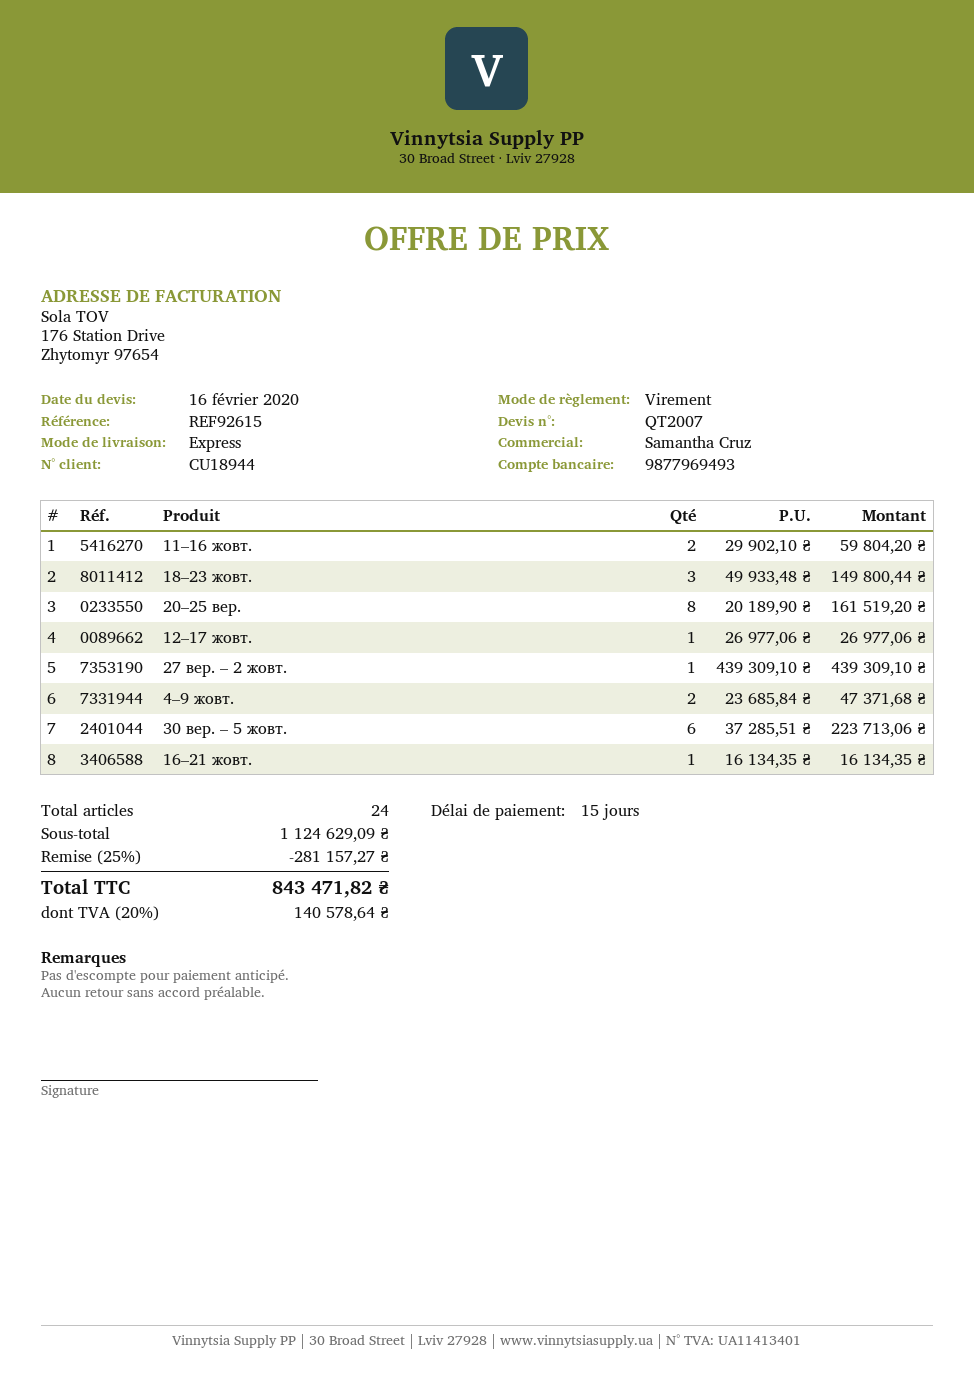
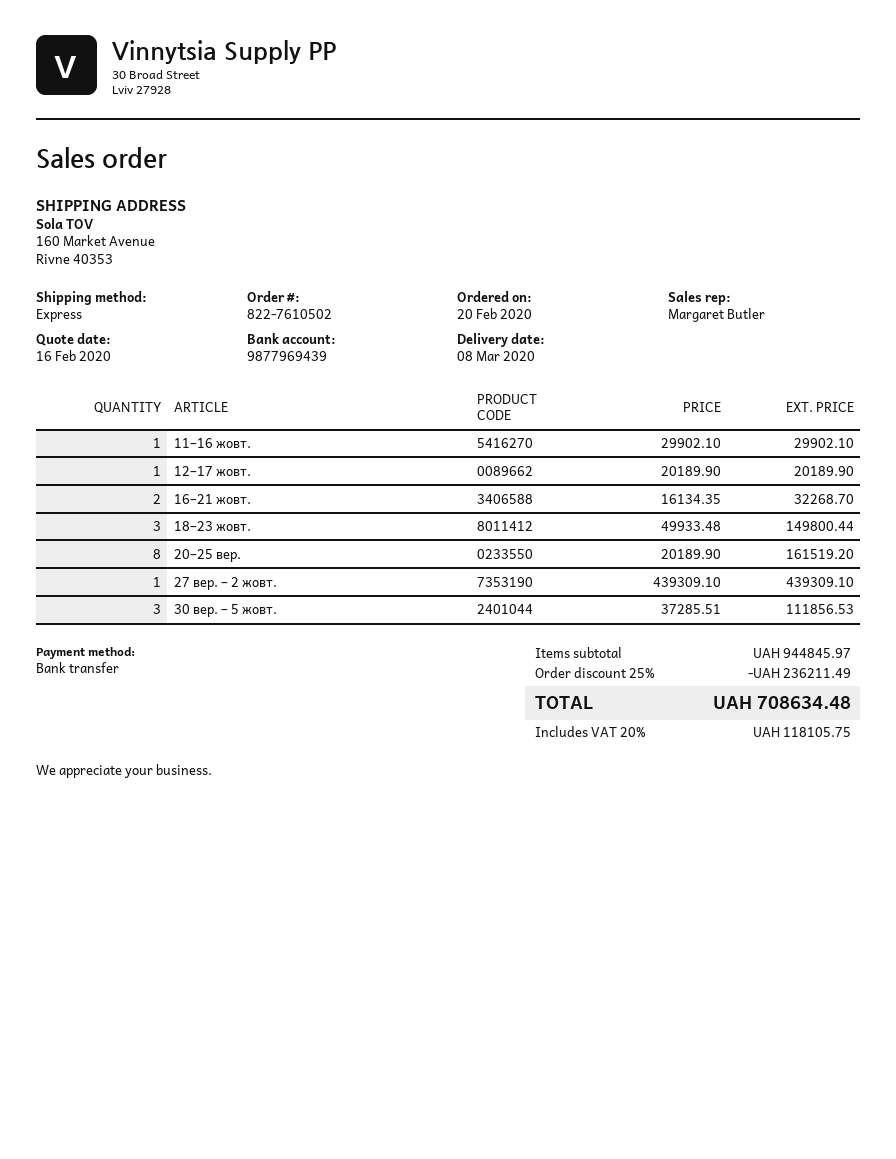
sales rep: Samantha Cruz -> Margaret Butler
bank account: 9877969493 -> 9877969439
11–16 жовт.: 2 x 29902.10 = 59804.20 -> 1 x 29902.10 = 29902.10
12–17 жовт.: 1 x 26977.06 = 26977.06 -> 1 x 20189.90 = 20189.90
4–9 жовт.: 2 x 23685.84 = 47371.68 -> none
30 вер. – 5 жовт.: 6 x 37285.51 = 223713.06 -> 3 x 37285.51 = 111856.53
16–21 жовт.: 1 x 16134.35 = 16134.35 -> 2 x 16134.35 = 32268.70
subtotal: 1124629.09 -> 944845.97
discount: 25% = 281157.27 -> 25% = 236211.49
tax: 20% = 140578.64 -> 20% = 118105.75
total: 843471.82 -> 708634.48

